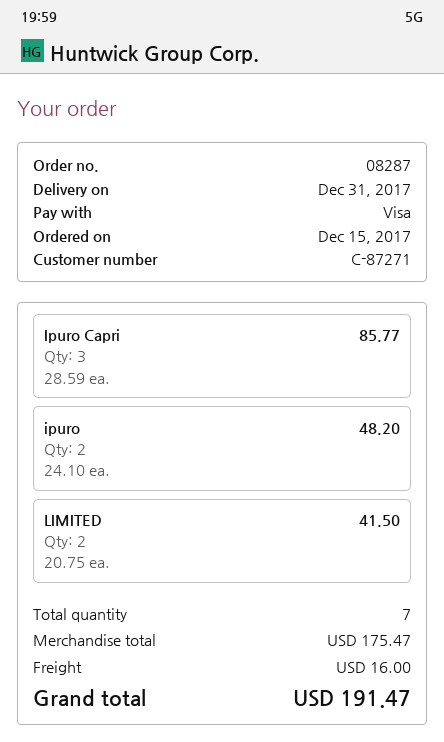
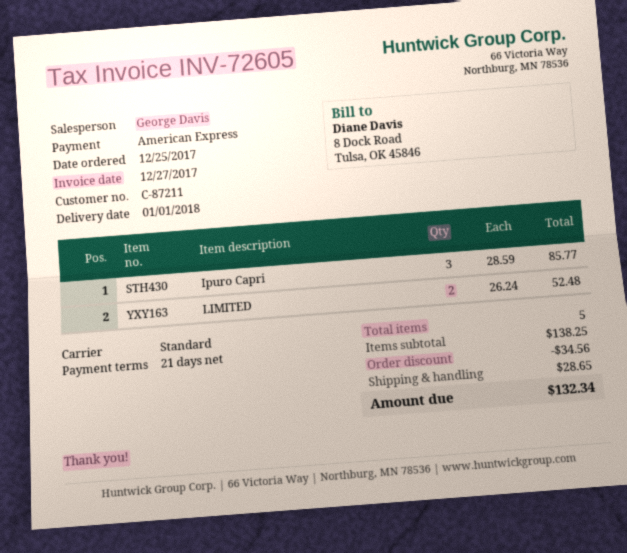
order date: 2017-12-15 -> 2017-12-25
delivery date: 2017-12-31 -> 2018-01-01
customer number: C-87271 -> C-87211
payment method: Visa -> American Express
ipuro: 2 x 24.10 = 48.20 -> none
LIMITED: 2 x 20.75 = 41.50 -> 2 x 26.24 = 52.48
total quantity: 7 -> 5
subtotal: 175.47 -> 138.25
discount: none -> 34.56
shipping: 16.00 -> 28.65
total: 191.47 -> 132.34

